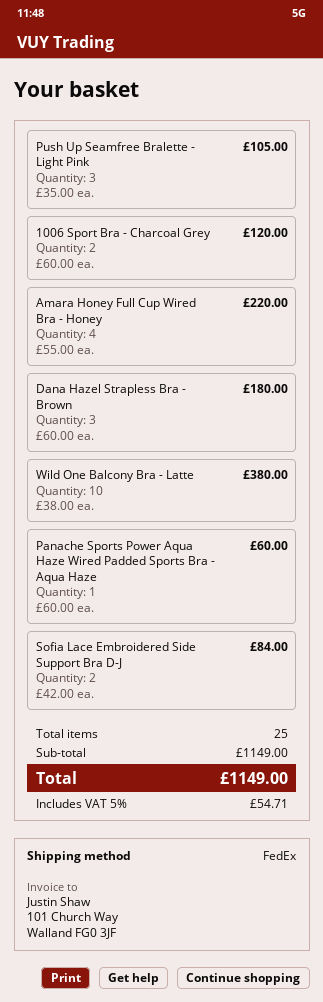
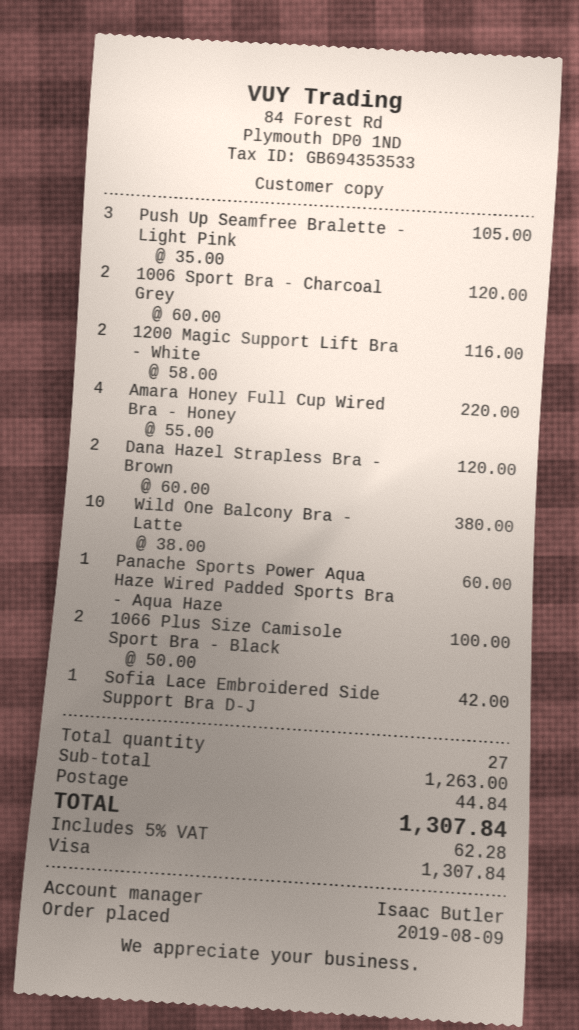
Dana Hazel Strapless Bra - Brown: 3 x 60.00 = 180.00 -> 2 x 60.00 = 120.00
Sofia Lace Embroidered Side Support Bra D-J: 2 x 42.00 = 84.00 -> 1 x 42.00 = 42.00
1200 Magic Support Lift Bra - White: none -> 2 x 58.00 = 116.00
1066 Plus Size Camisole Sport Bra - Black: none -> 2 x 50.00 = 100.00
total quantity: 25 -> 27
subtotal: 1149.00 -> 1263.00
shipping: none -> 44.84
tax: 5% = 54.71 -> 5% = 62.28
total: 1149.00 -> 1307.84

